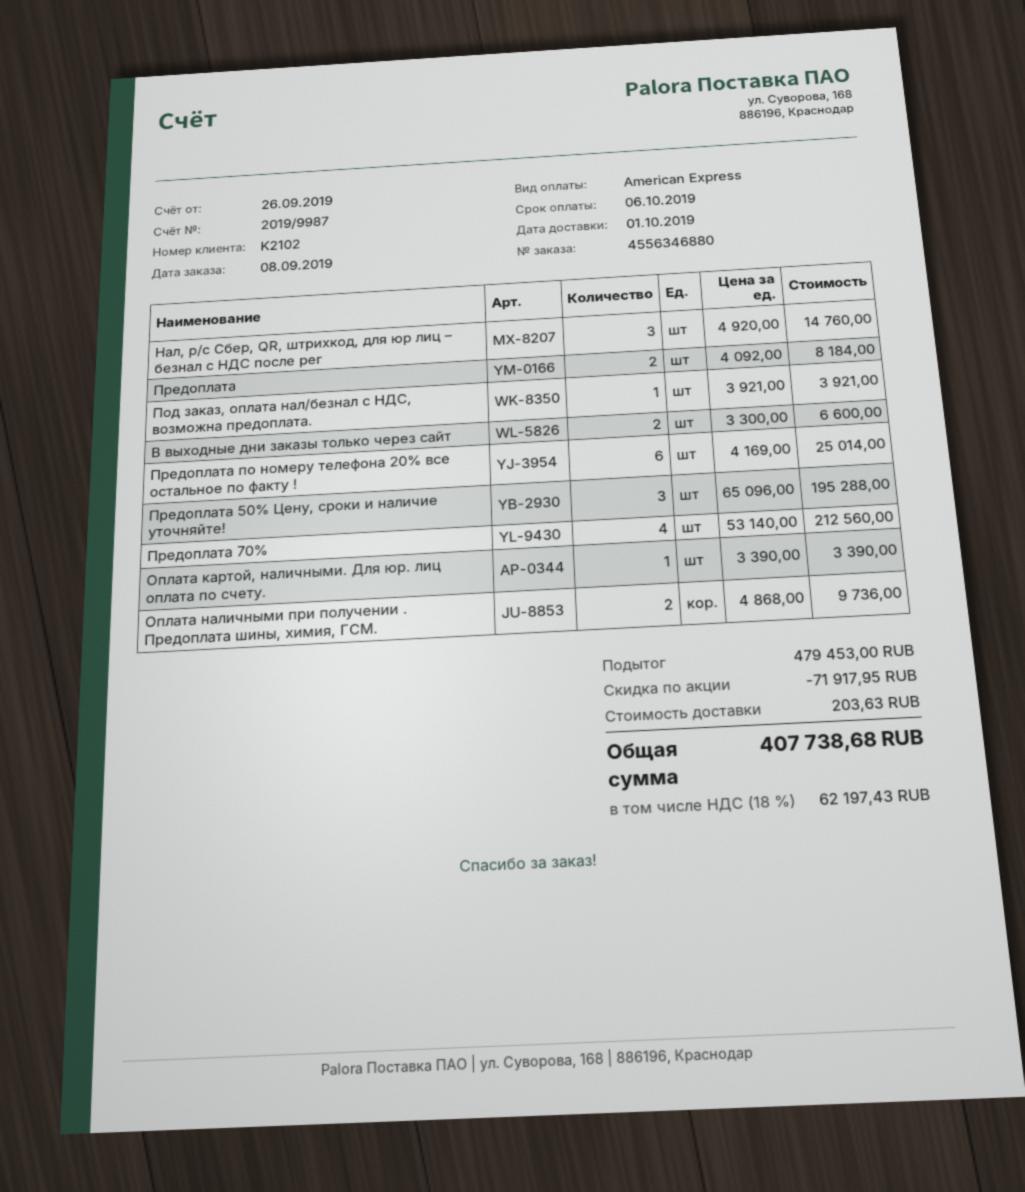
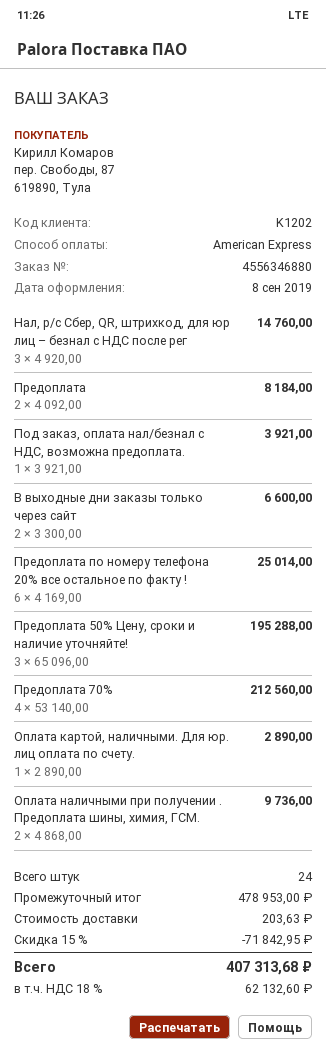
customer number: K2102 -> K1202
Оплата картой, наличными. Для юр. лиц оплата по счету.: 1 x 3390.00 = 3390.00 -> 1 x 2890.00 = 2890.00
subtotal: 479453.00 -> 478953.00
discount: 71917.95 -> 71842.95
tax: 18% = 62197.43 -> 18% = 62132.60
total: 407738.68 -> 407313.68

